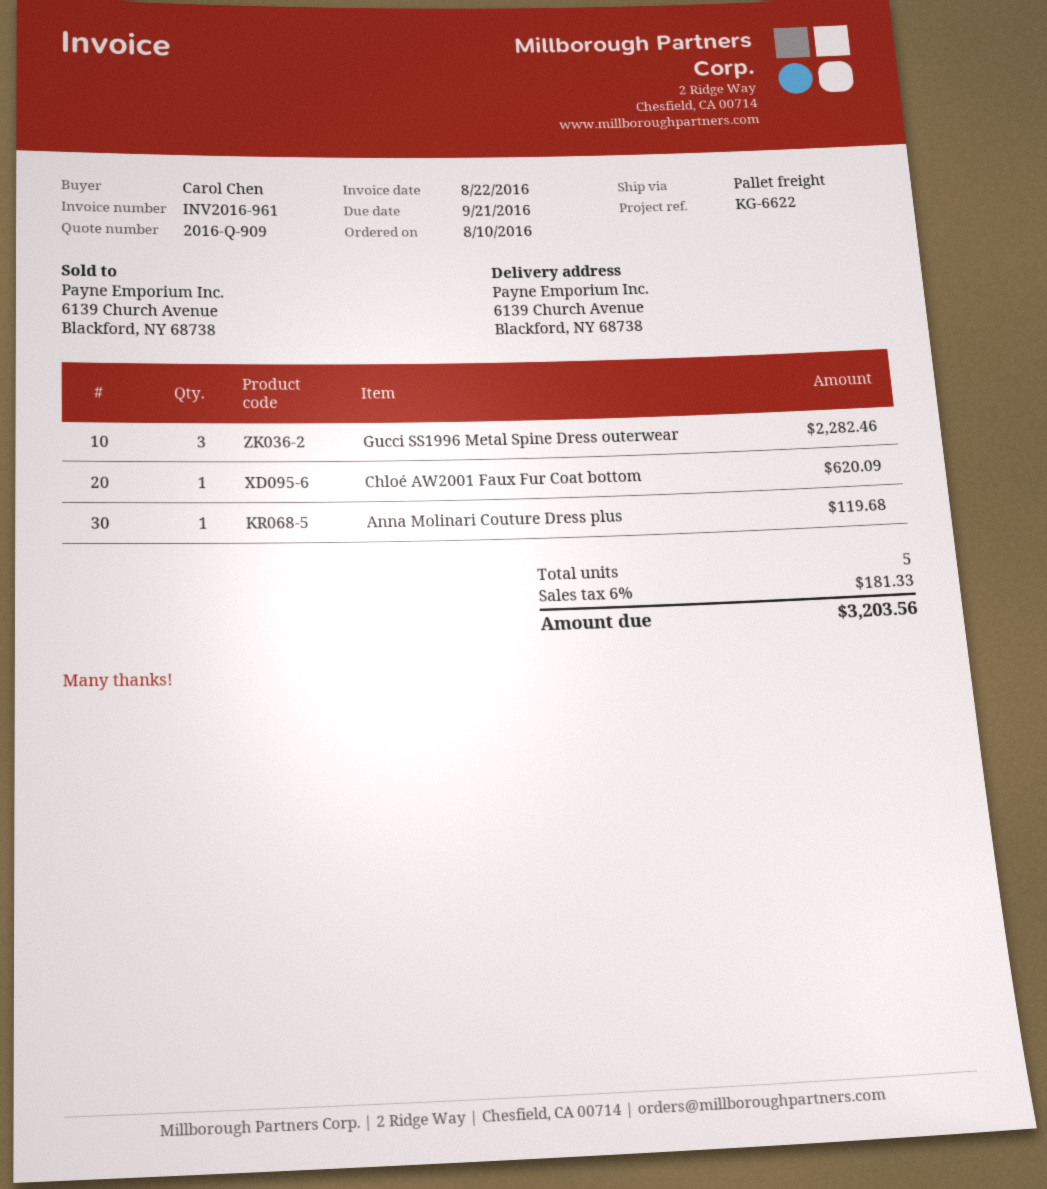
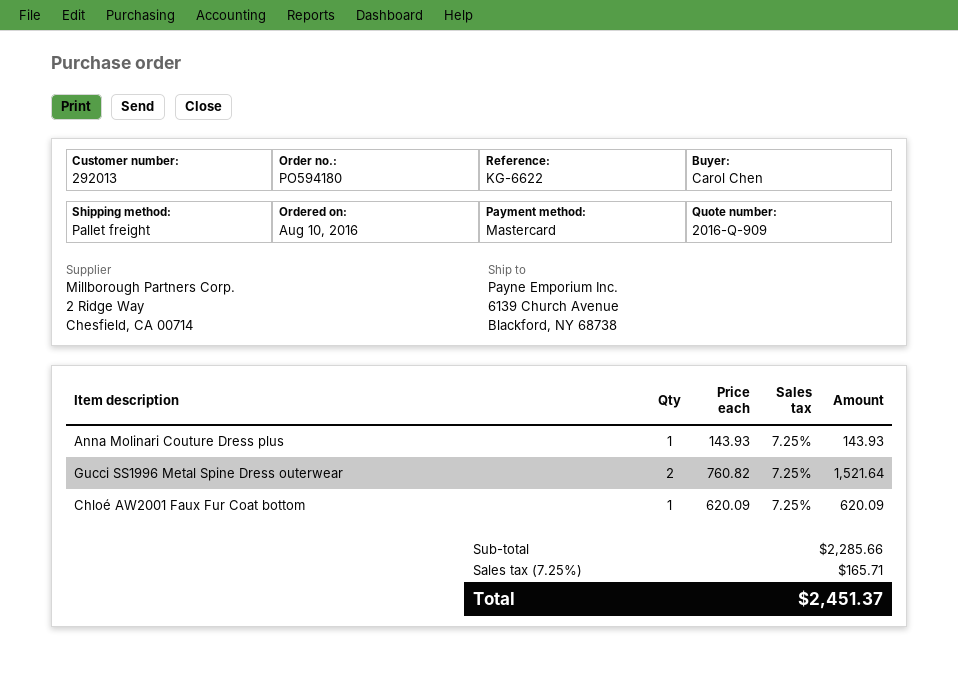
Gucci SS1996 Metal Spine Dress outerwear: 3 for 2282.46 -> 2 for 1521.64
Anna Molinari Couture Dress plus: 1 for 119.68 -> 1 for 143.93
tax: 6% = 181.33 -> 7.25% = 165.71
total: 3203.56 -> 2451.37

